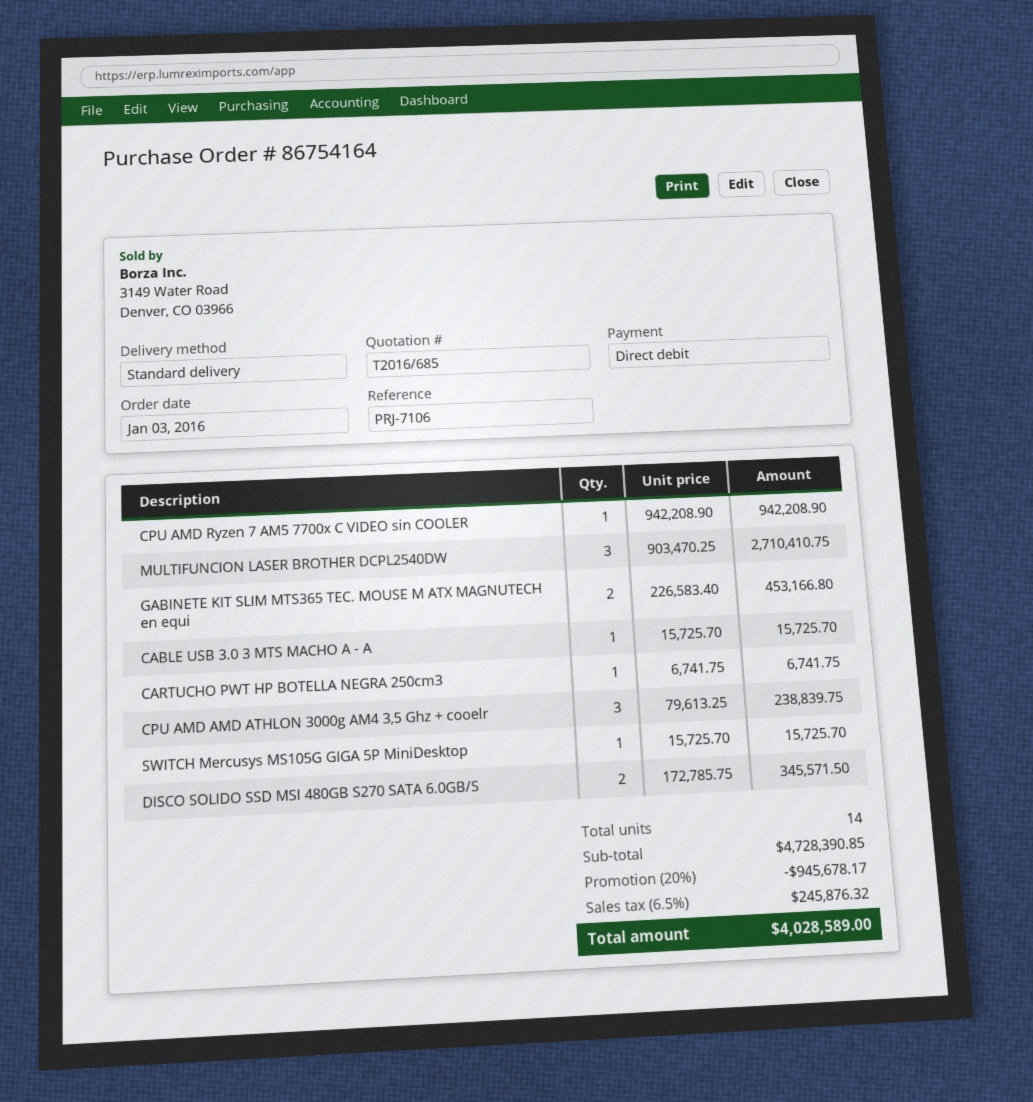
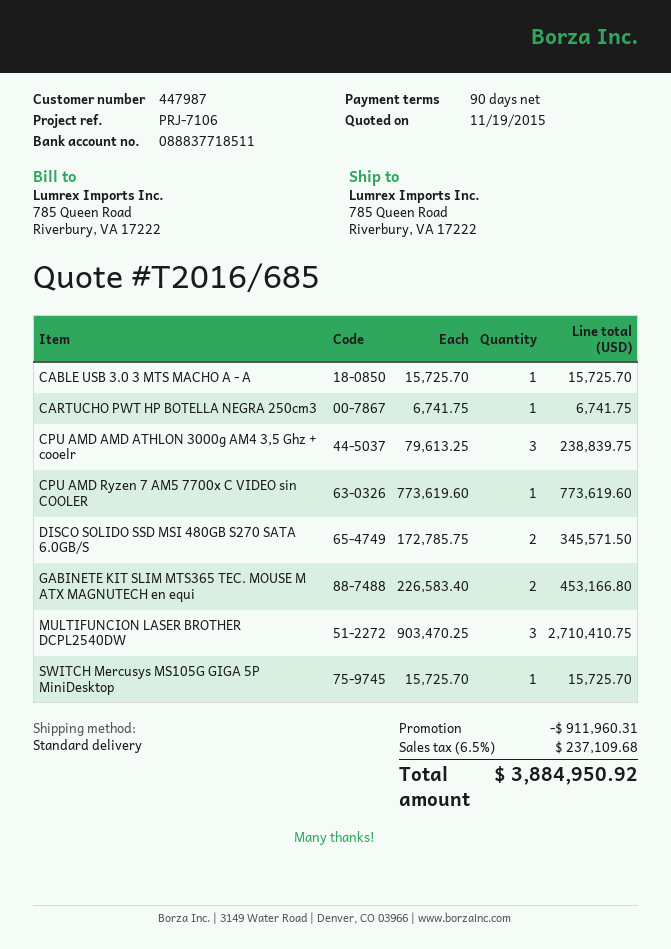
CPU AMD Ryzen 7 AM5 7700x C VIDEO sin COOLER: 1 x 942208.90 = 942208.90 -> 1 x 773619.60 = 773619.60
discount: 945678.17 -> 911960.31
tax: 6.5% = 245876.32 -> 6.5% = 237109.68
total: 4028589.00 -> 3884950.92

